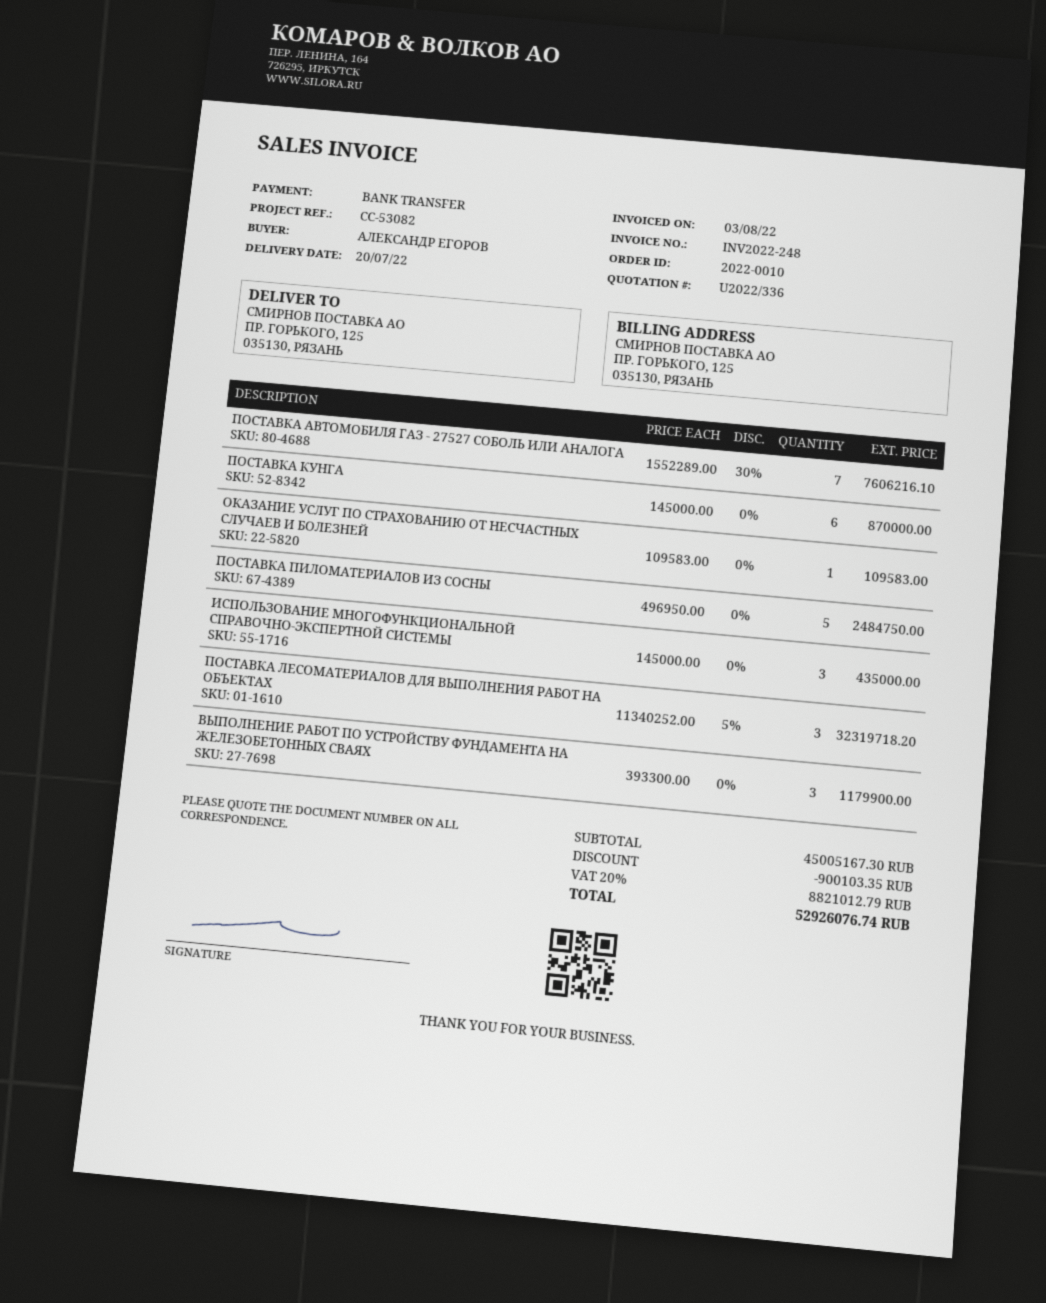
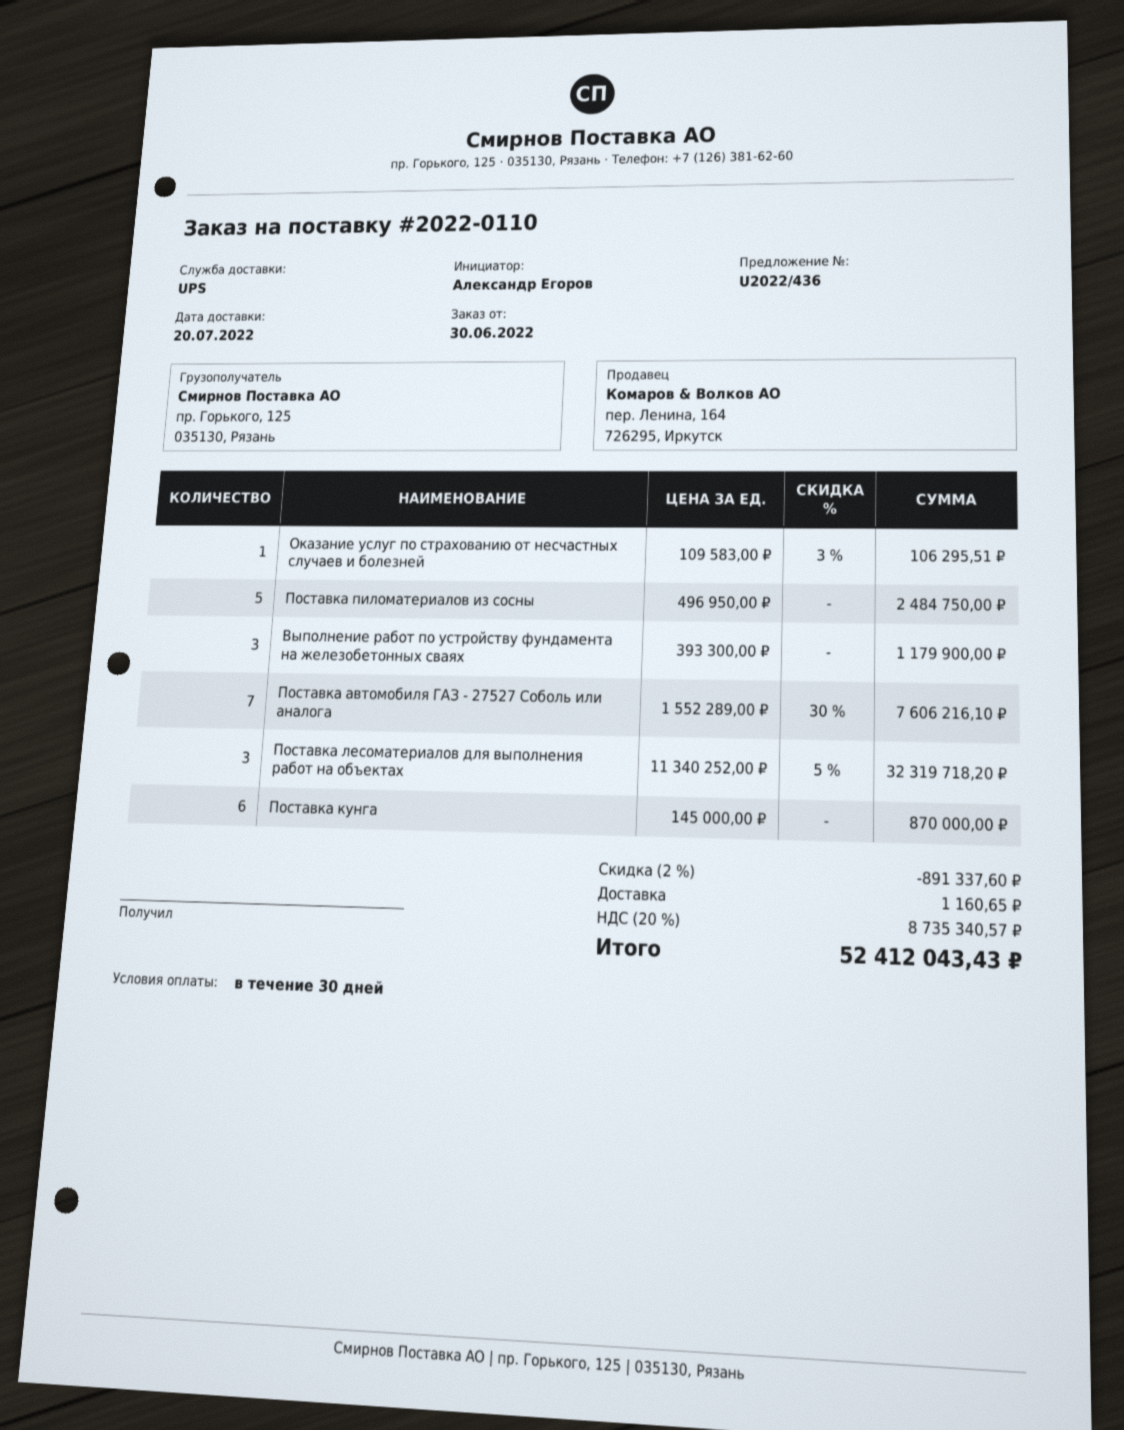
quote number: U2022/336 -> U2022/436
order number: 2022-0010 -> 2022-0110
ОКАЗАНИЕ УСЛУГ ПО СТРАХОВАНИЮ ОТ НЕСЧАСТНЫХ СЛУЧАЕВ И БОЛЕЗНЕЙ: 1 x 109583.00 = 109583.00 -> 1 x 109583.00 - 3% = 106295.51
ИСПОЛЬЗОВАНИЕ МНОГОФУНКЦИОНАЛЬНОЙ СПРАВОЧНО-ЭКСПЕРТНОЙ СИСТЕМЫ: 3 x 145000.00 = 435000.00 -> none
discount: 900103.35 -> 891337.60
shipping: none -> 1160.65
tax: 20% = 8821012.79 -> 20% = 8735340.57
total: 52926076.74 -> 52412043.43

